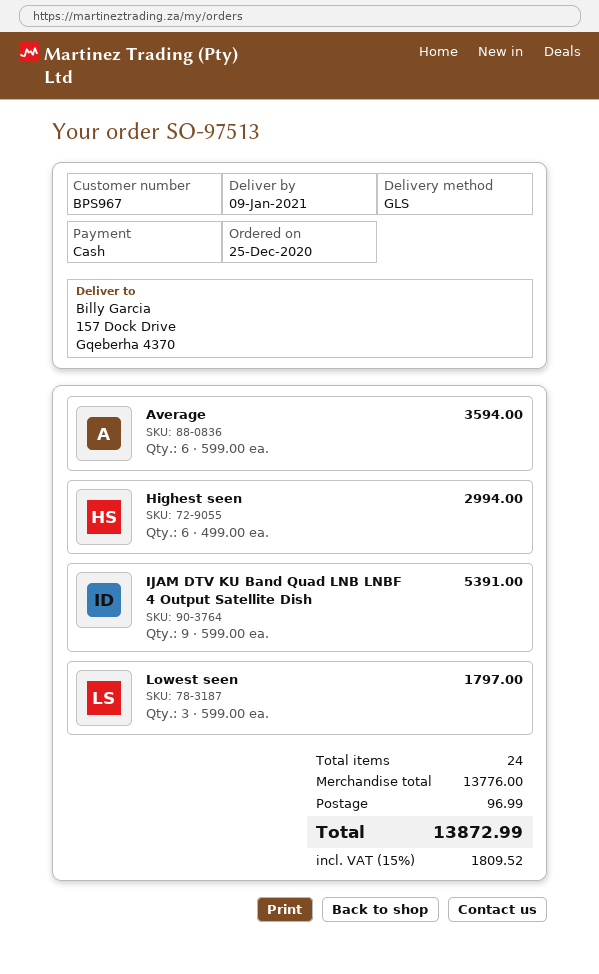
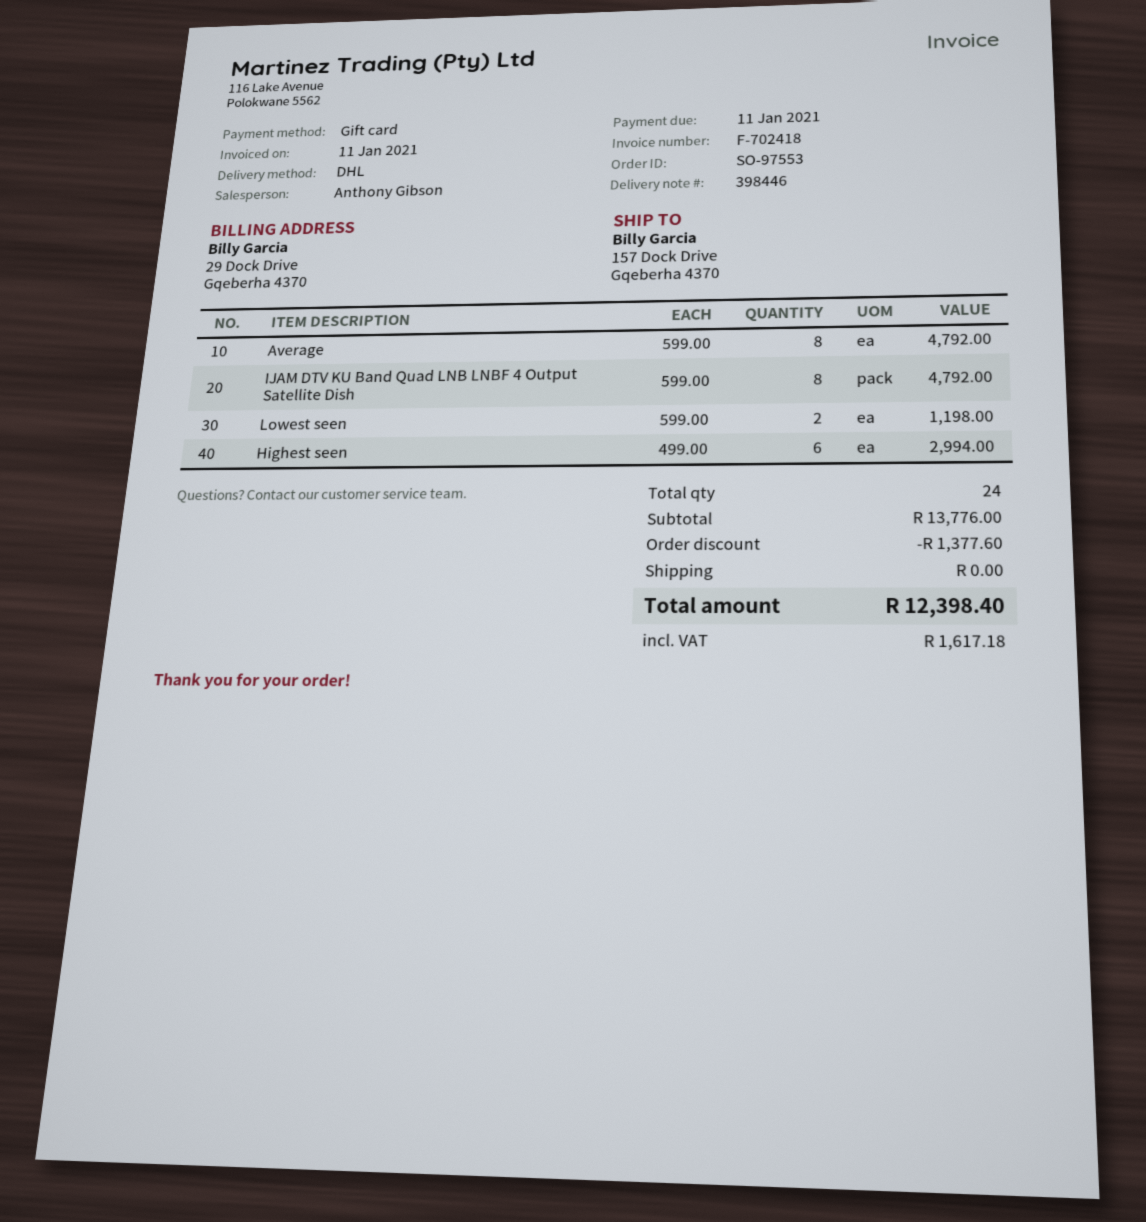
order number: SO-97513 -> SO-97553
payment method: cash -> gift card
shipping method: GLS -> DHL
Average: 6 x 599.00 = 3594.00 -> 8 x 599.00 = 4792.00
IJAM DTV KU Band Quad LNB LNBF 4 Output Satellite Dish: 9 x 599.00 = 5391.00 -> 8 x 599.00 = 4792.00
Lowest seen: 3 x 599.00 = 1797.00 -> 2 x 599.00 = 1198.00
discount: none -> 1377.60
shipping: 96.99 -> 0.00
tax: 1809.52 -> 1617.18
total: 13872.99 -> 12398.40

